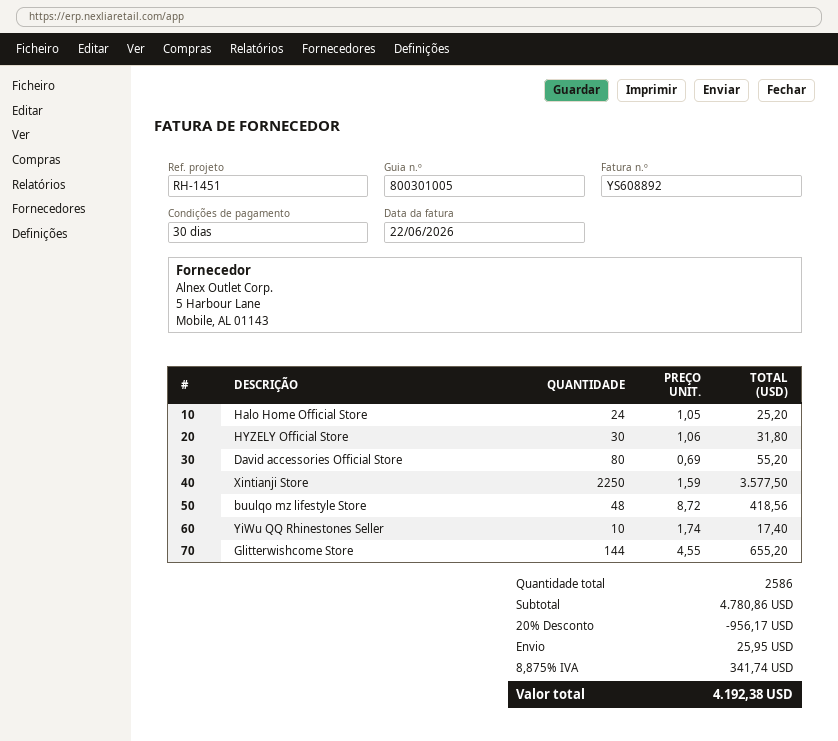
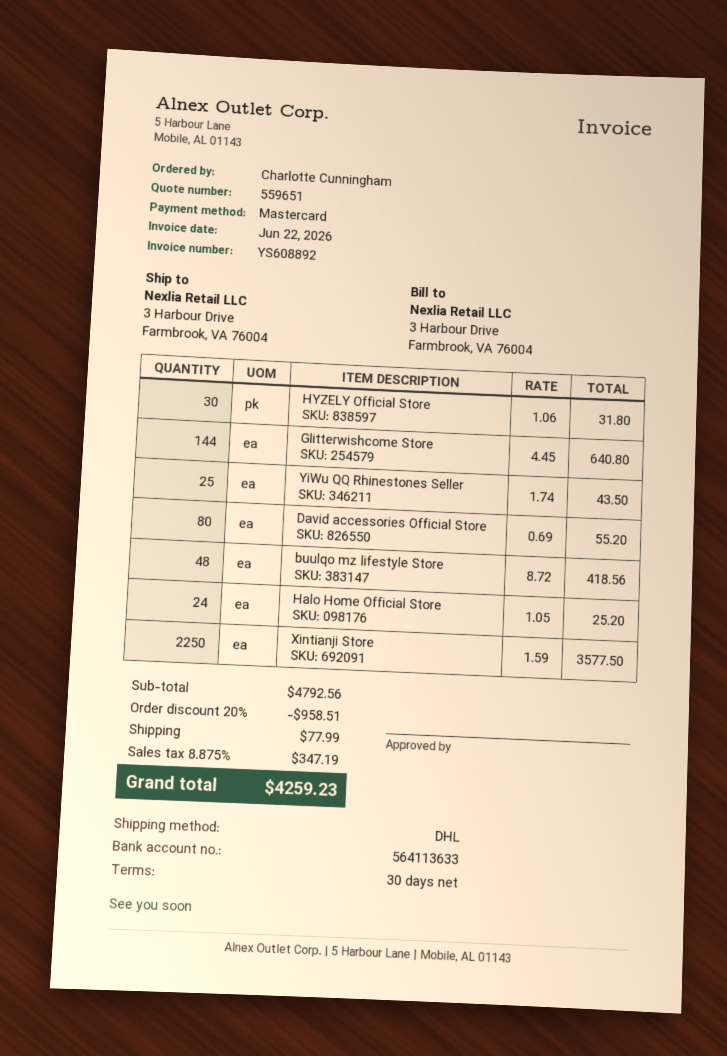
YiWu QQ Rhinestones Seller: 10 x 1.74 = 17.40 -> 25 x 1.74 = 43.50
Glitterwishcome Store: 144 x 4.55 = 655.20 -> 144 x 4.45 = 640.80
subtotal: 4780.86 -> 4792.56
discount: 20% = 956.17 -> 20% = 958.51
shipping: 25.95 -> 77.99
tax: 8.875% = 341.74 -> 8.875% = 347.19
total: 4192.38 -> 4259.23

